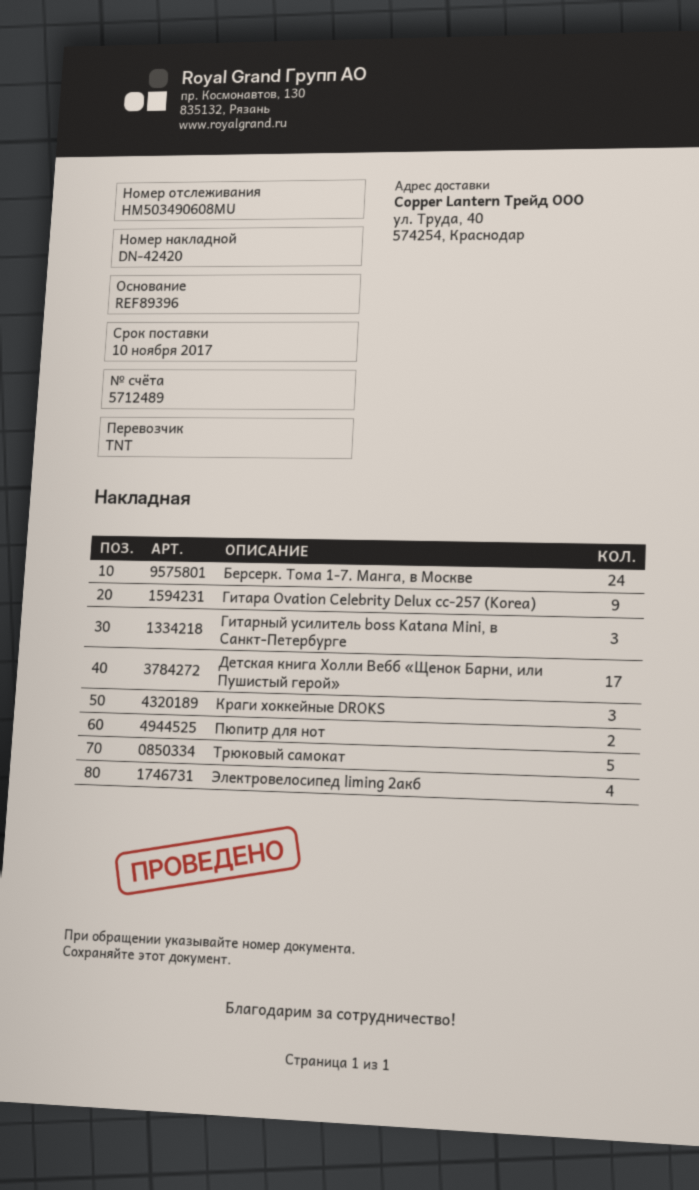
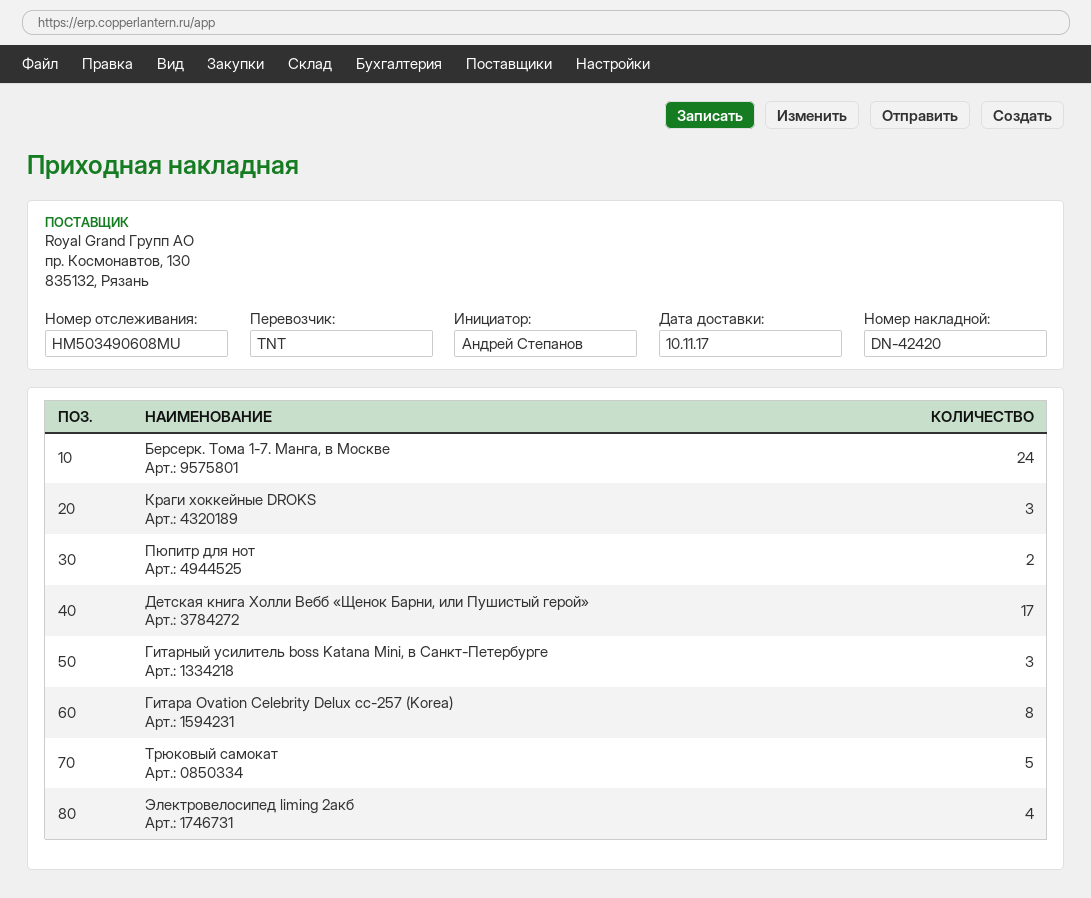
Гитара Ovation Celebrity Delux cc-257 (Korea): 9 -> 8

